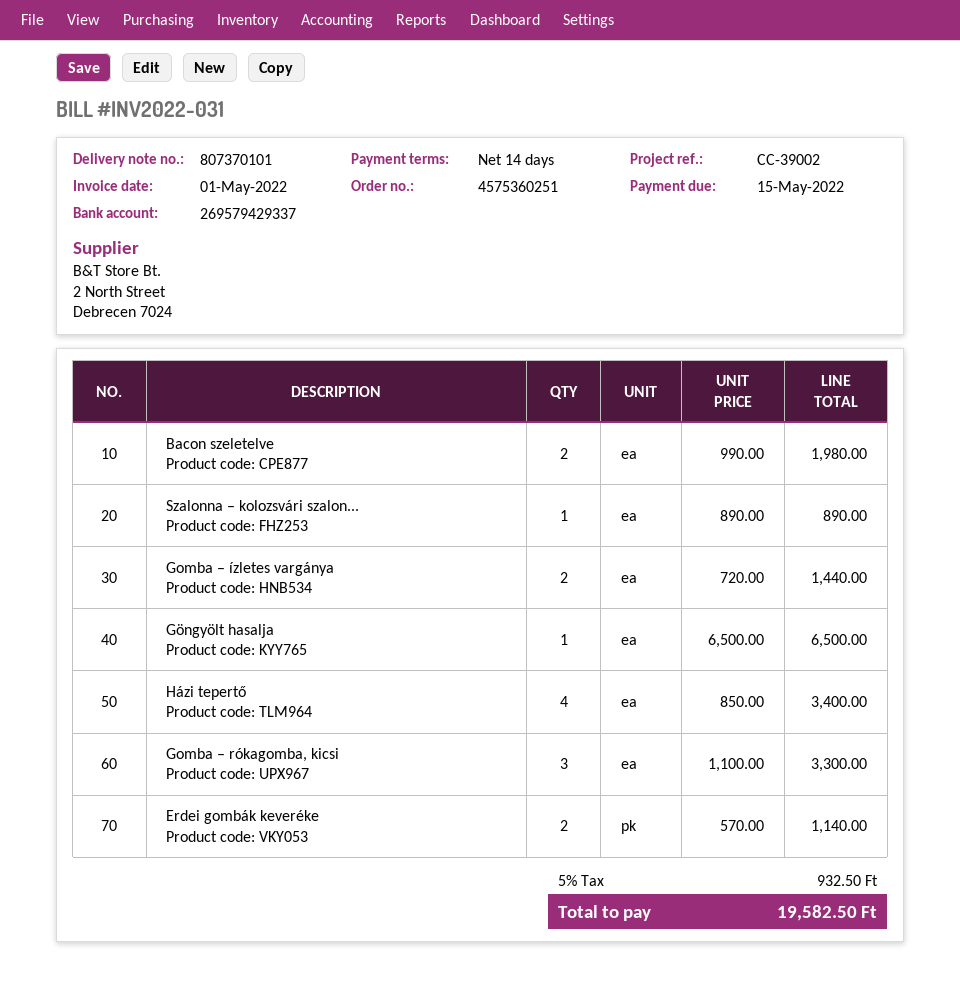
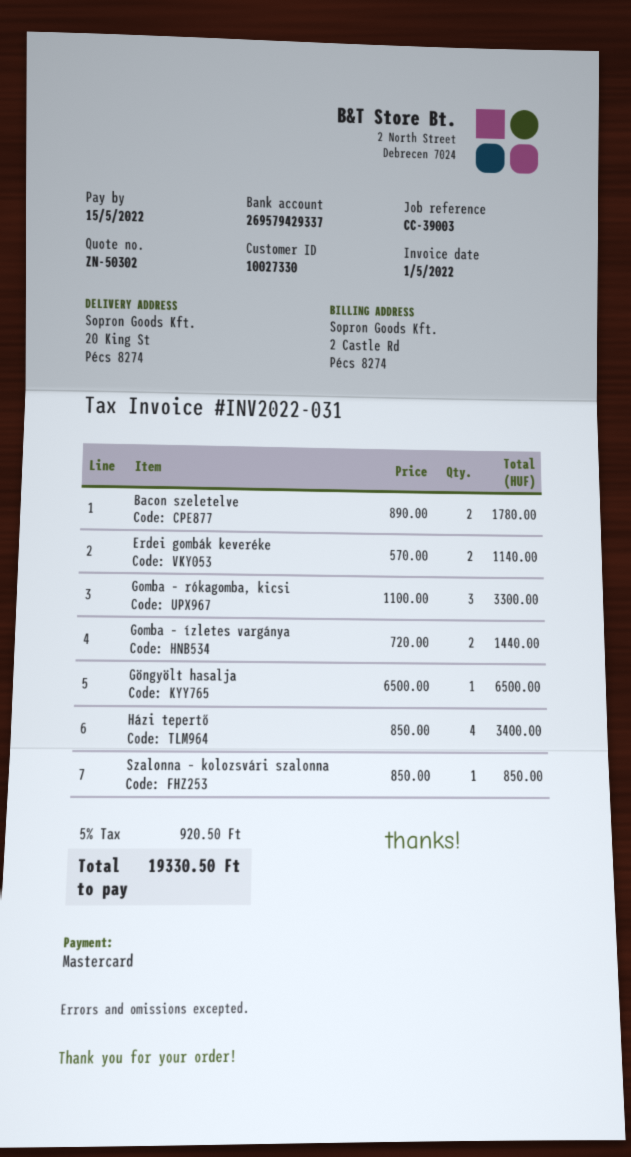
reference: CC-39002 -> CC-39003
Bacon szeletelve: 2 x 990.00 = 1980.00 -> 2 x 890.00 = 1780.00
Szalonna – kolozsvári szalon...: 1 x 890.00 = 890.00 -> 1 x 850.00 = 850.00
tax: 5% = 932.50 -> 5% = 920.50
total: 19582.50 -> 19330.50

